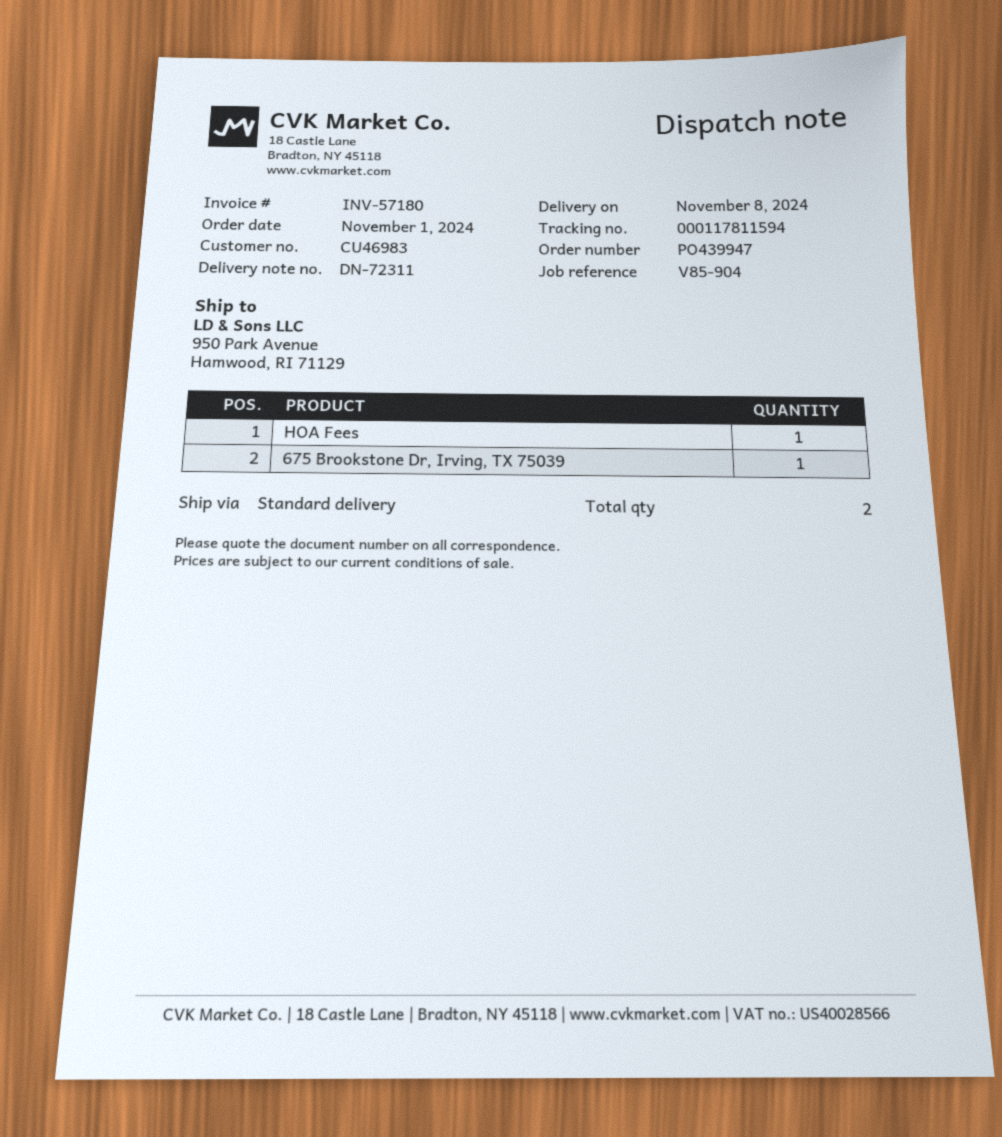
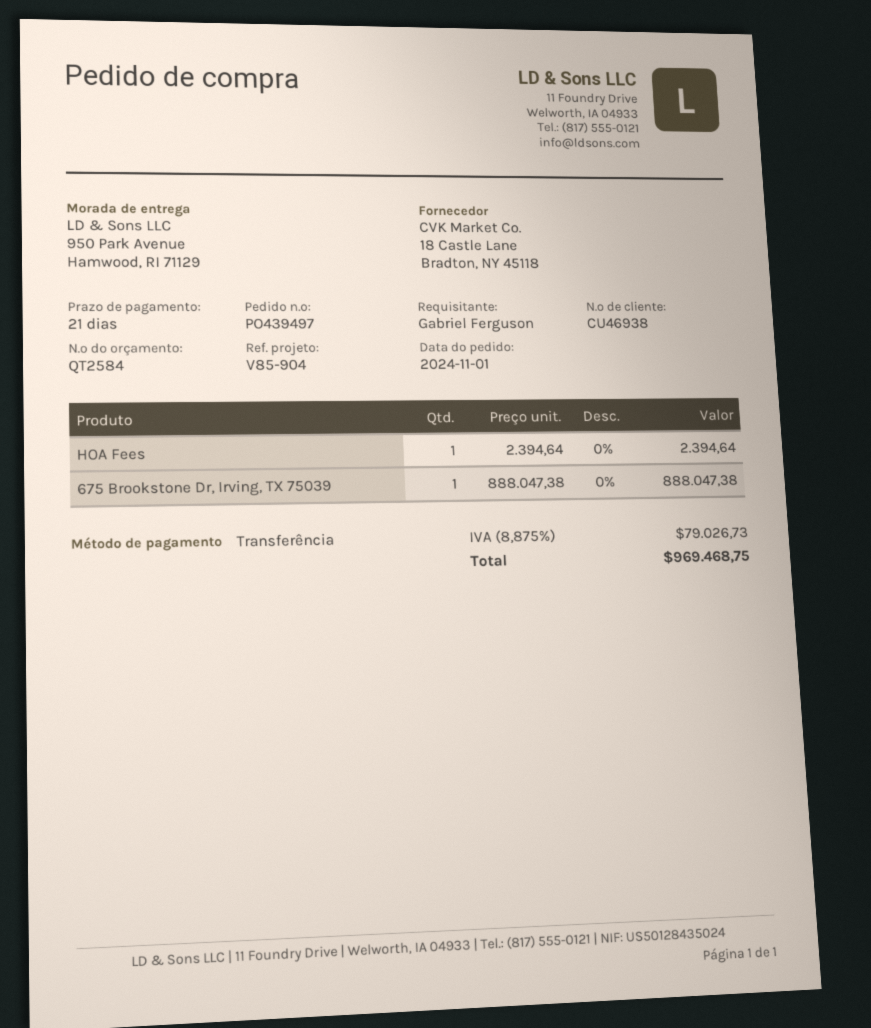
order number: PO439947 -> PO439497
customer number: CU46983 -> CU46938

